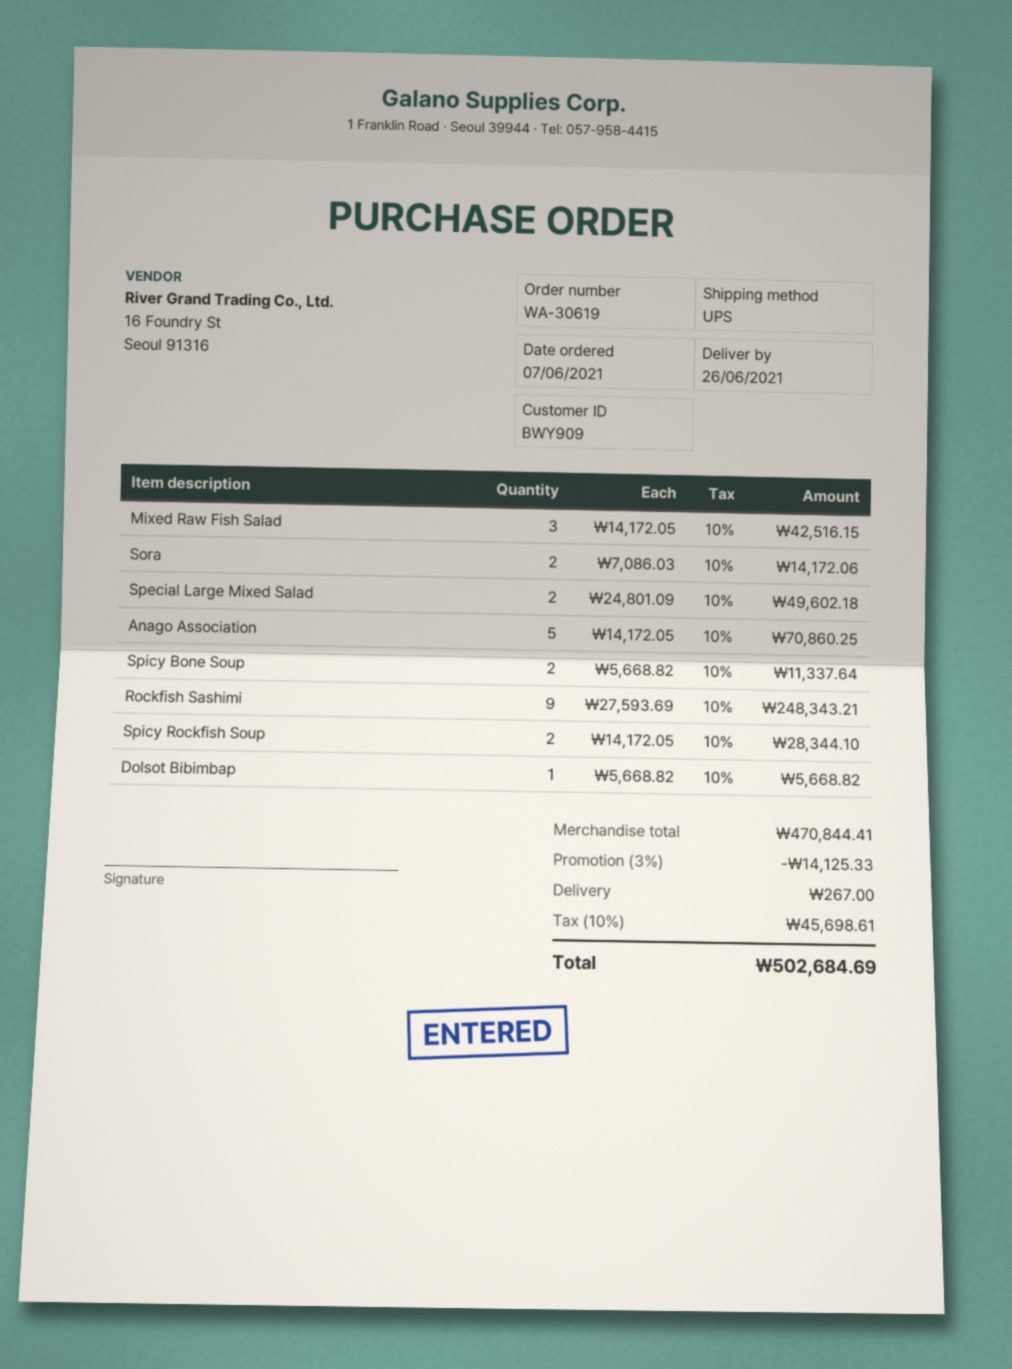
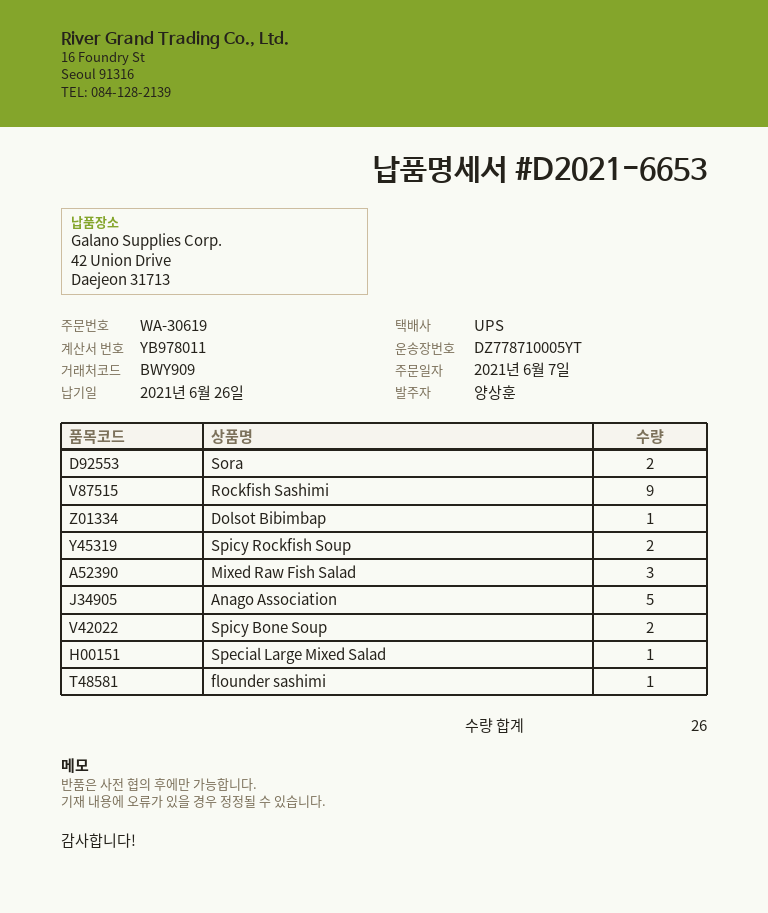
Special Large Mixed Salad: 2 -> 1
flounder sashimi: none -> 1

